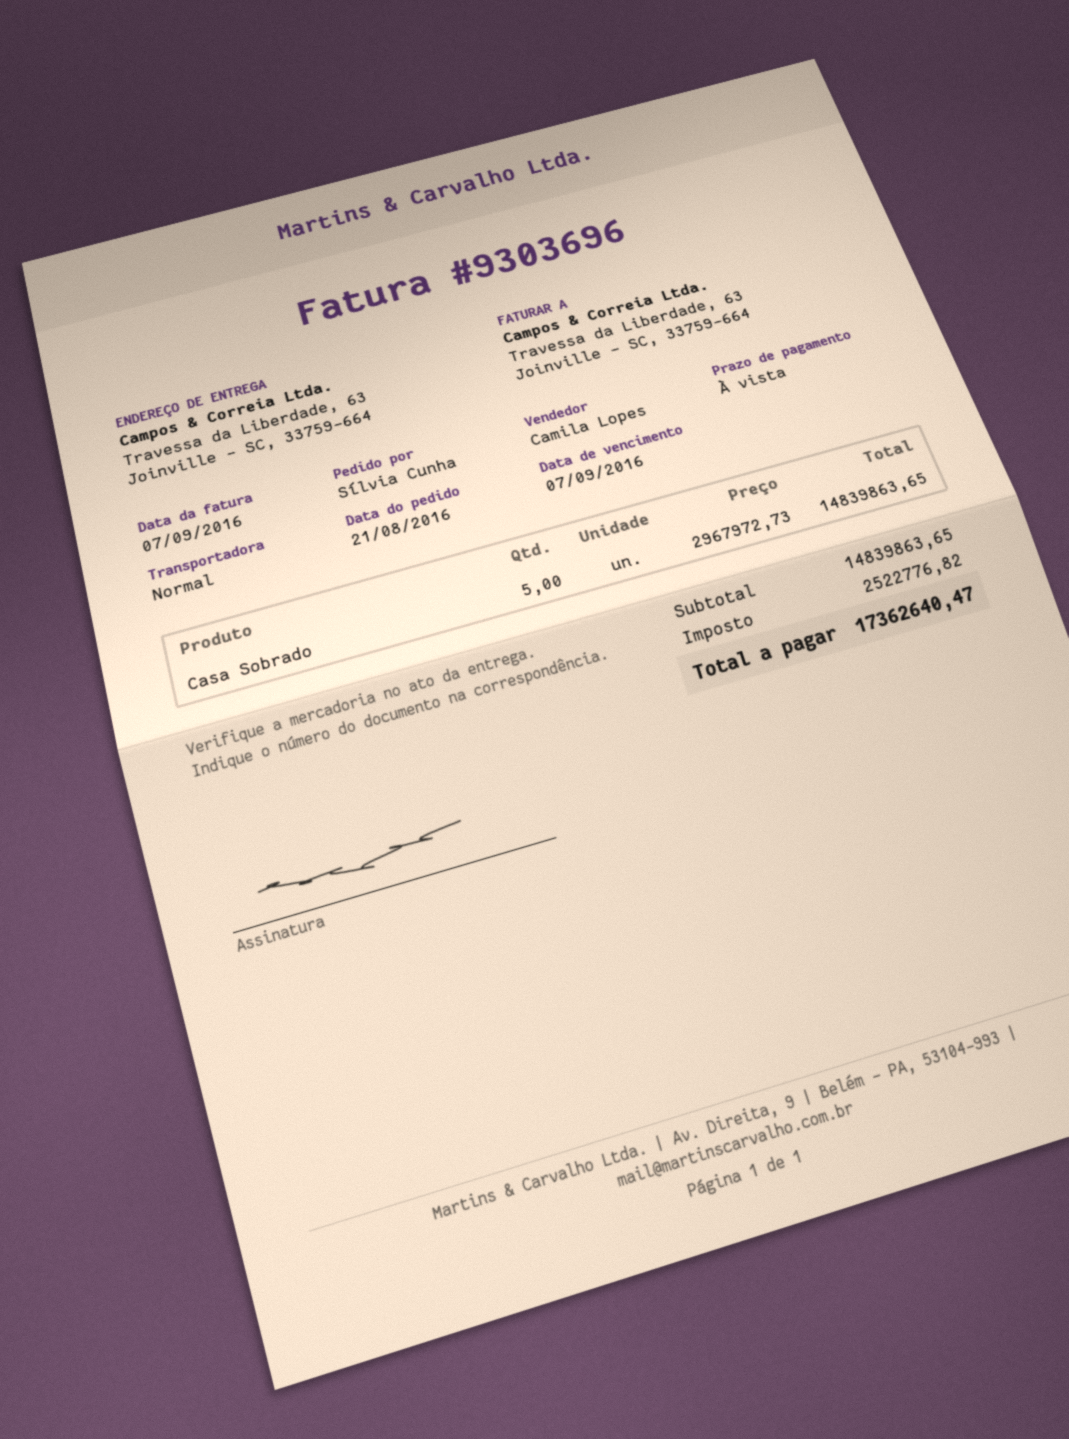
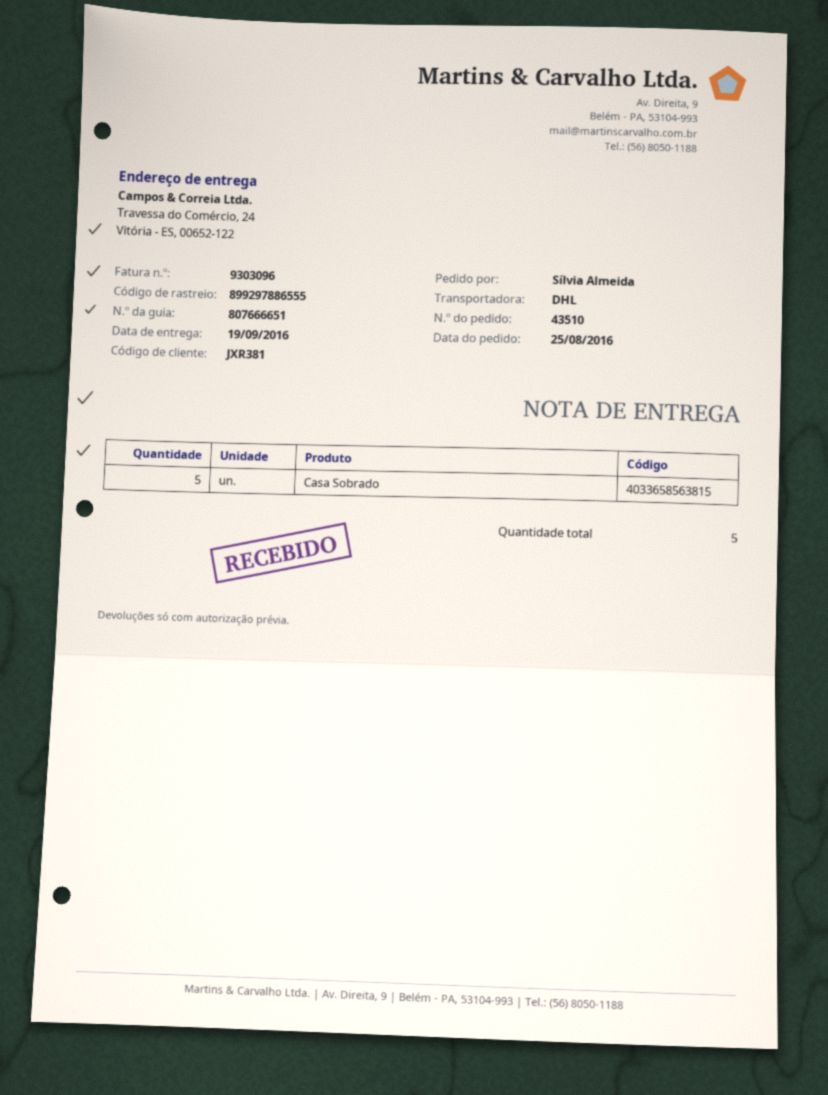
order date: 2016-08-21 -> 2016-08-25
invoice number: 9303696 -> 9303096
ordered by: Sílvia Cunha -> Sílvia Almeida
shipping method: standard -> DHL
ship to: Travessa da Liberdade, 63, Joinville - SC, 33759-664 -> Travessa do Comércio, 24, Vitória - ES, 00652-122

